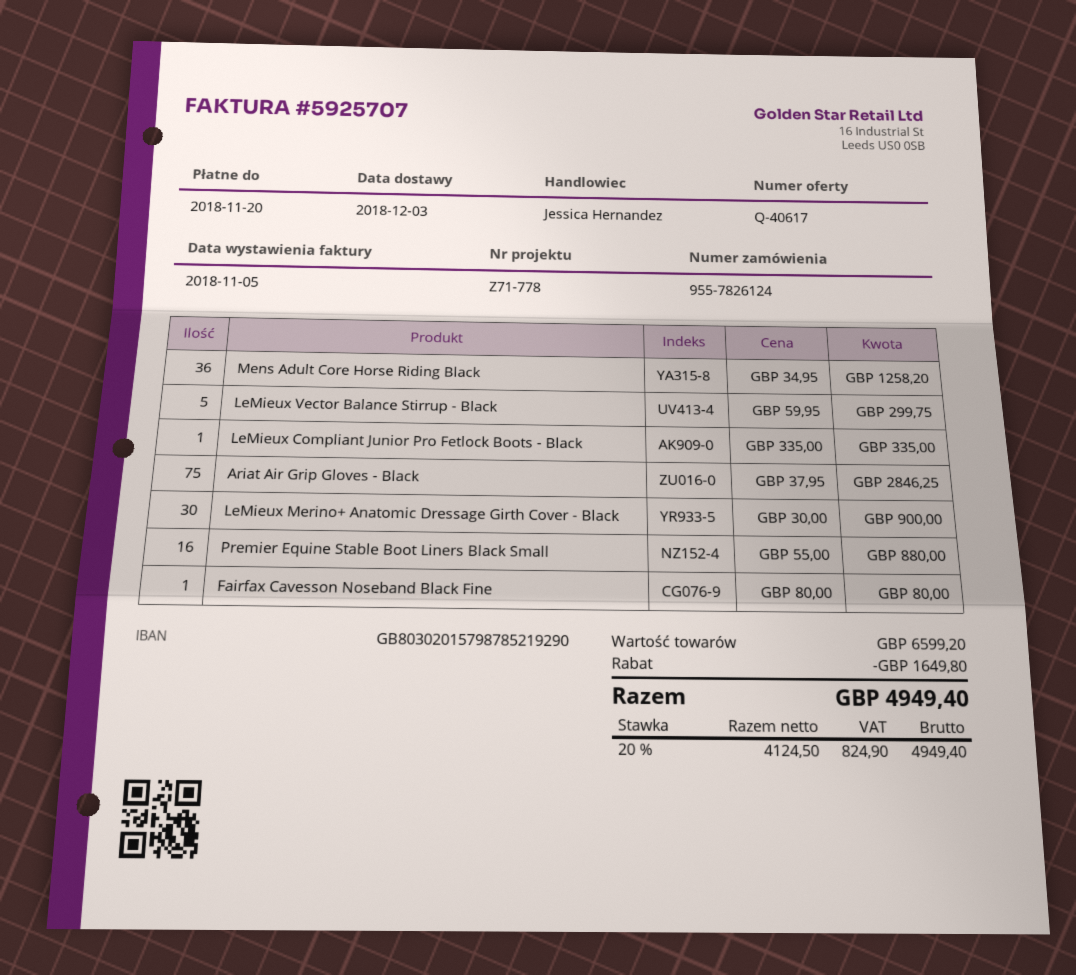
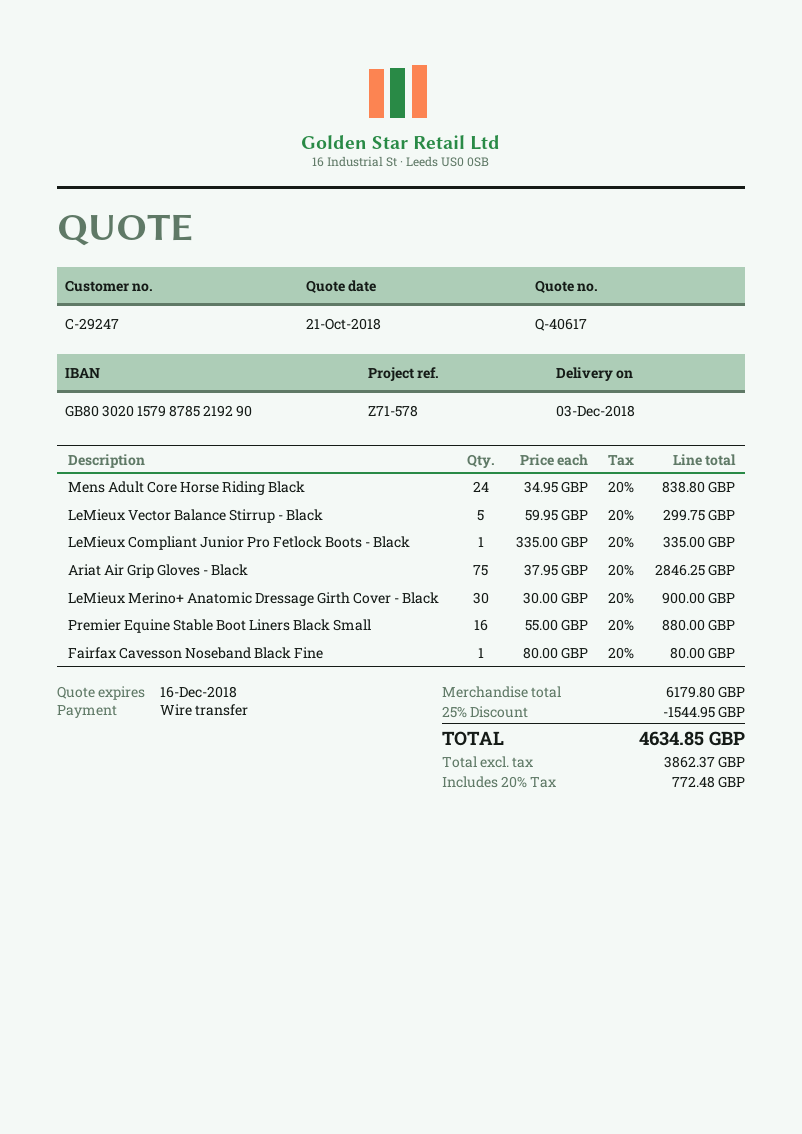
reference: Z71-778 -> Z71-578
Mens Adult Core Horse Riding Black: 36 x 34.95 = 1258.20 -> 24 x 34.95 = 838.80
subtotal: 6599.20 -> 6179.80
discount: 1649.80 -> 1544.95
net: 4124.50 -> 3862.37
tax: 20% = 824.90 -> 20% = 772.48
total: 4949.40 -> 4634.85

